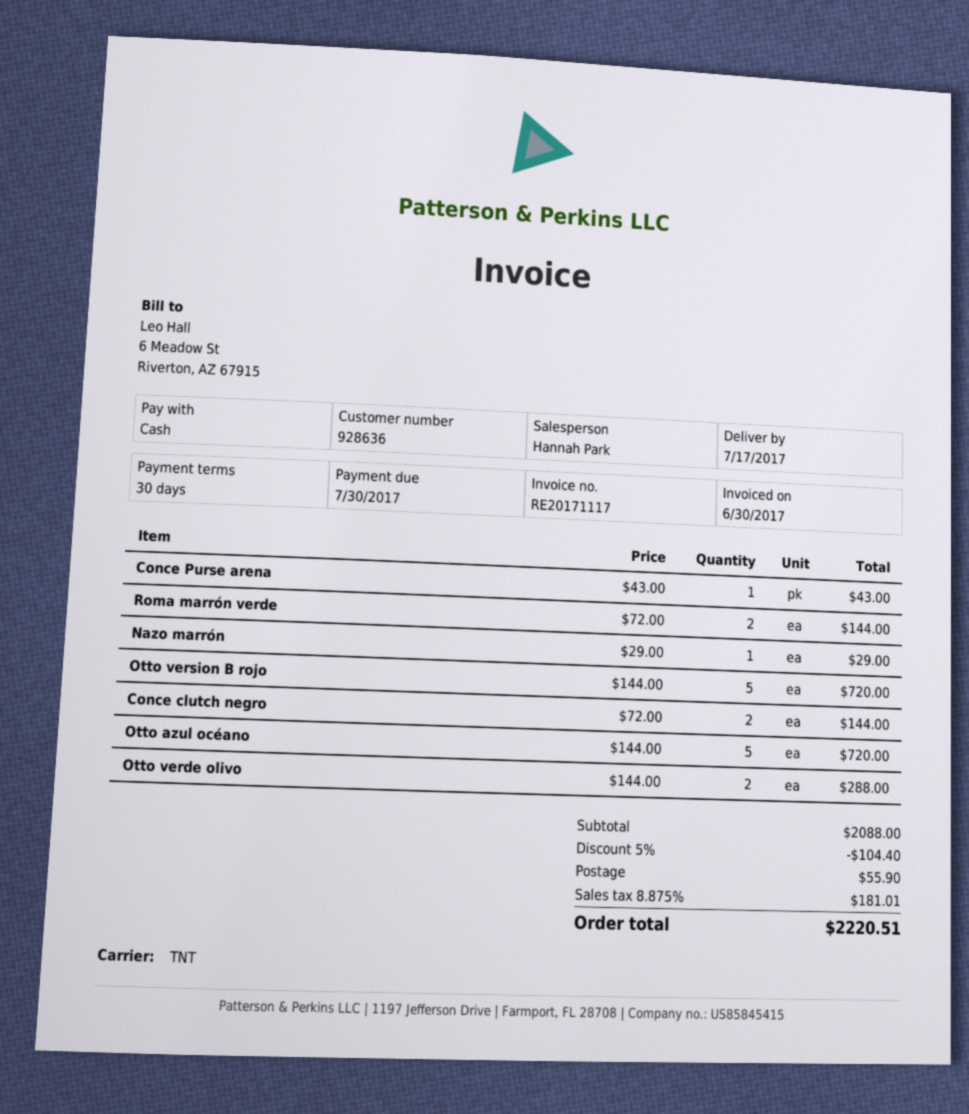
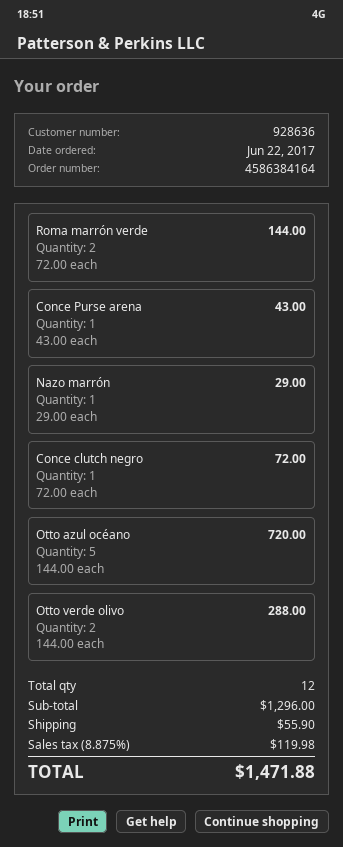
Otto version B rojo: 5 x 144.00 = 720.00 -> none
Conce clutch negro: 2 x 72.00 = 144.00 -> 1 x 72.00 = 72.00
subtotal: 2088.00 -> 1296.00
discount: 5% = 104.40 -> none
tax: 8.875% = 181.01 -> 8.875% = 119.98
total: 2220.51 -> 1471.88

